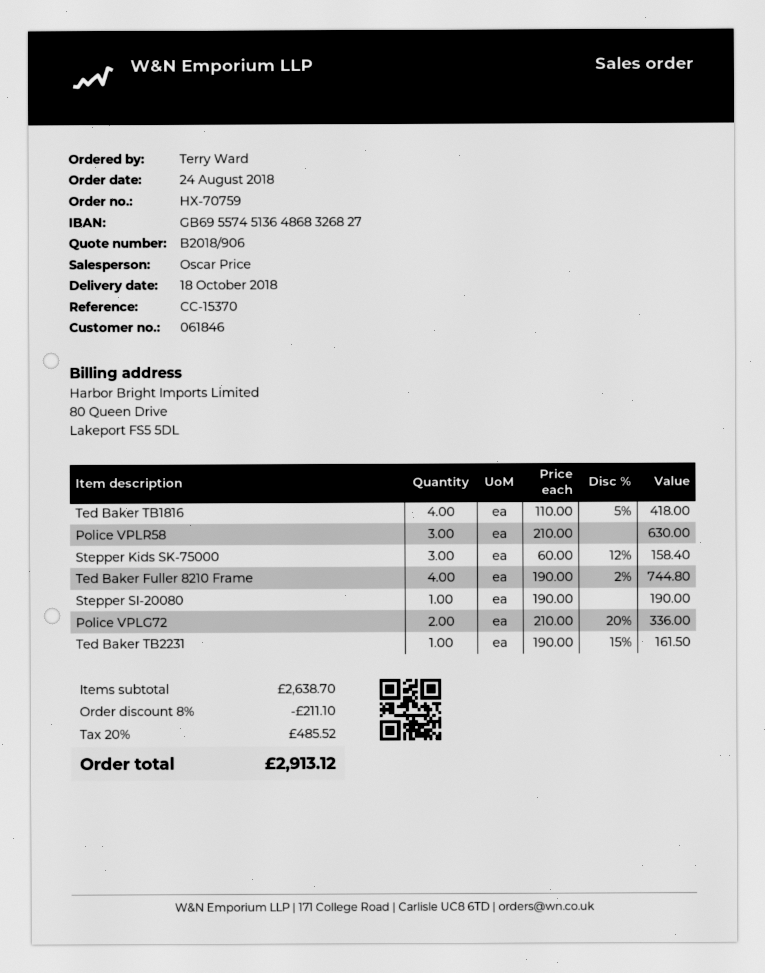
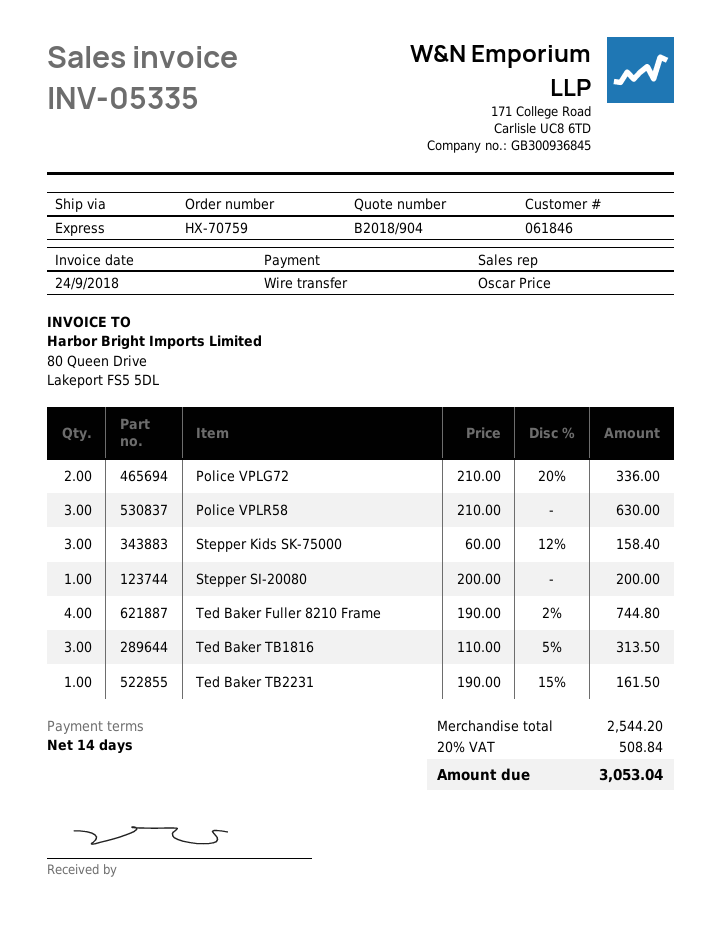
quote number: B2018/906 -> B2018/904
Ted Baker TB1816: 4 x 110.00 - 5% = 418.00 -> 3 x 110.00 - 5% = 313.50
Stepper SI-20080: 1 x 190.00 = 190.00 -> 1 x 200.00 = 200.00
subtotal: 2638.70 -> 2544.20
discount: 8% = 211.10 -> none
tax: 20% = 485.52 -> 20% = 508.84
total: 2913.12 -> 3053.04

